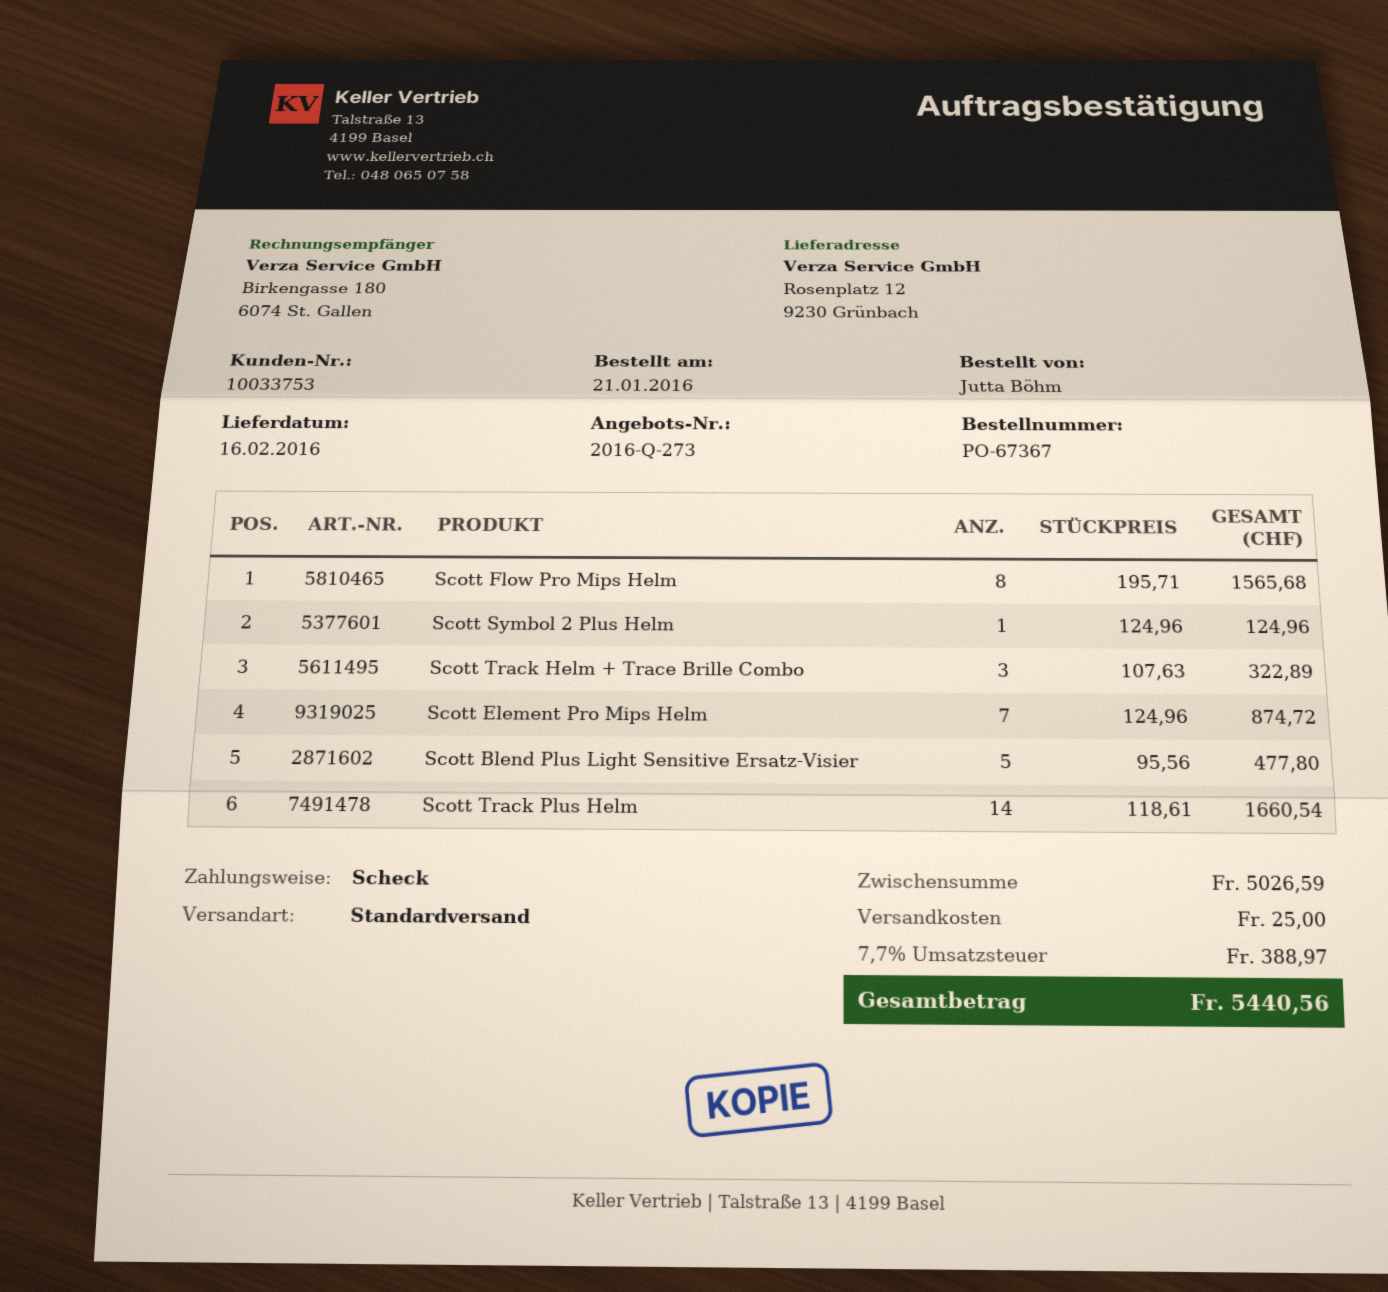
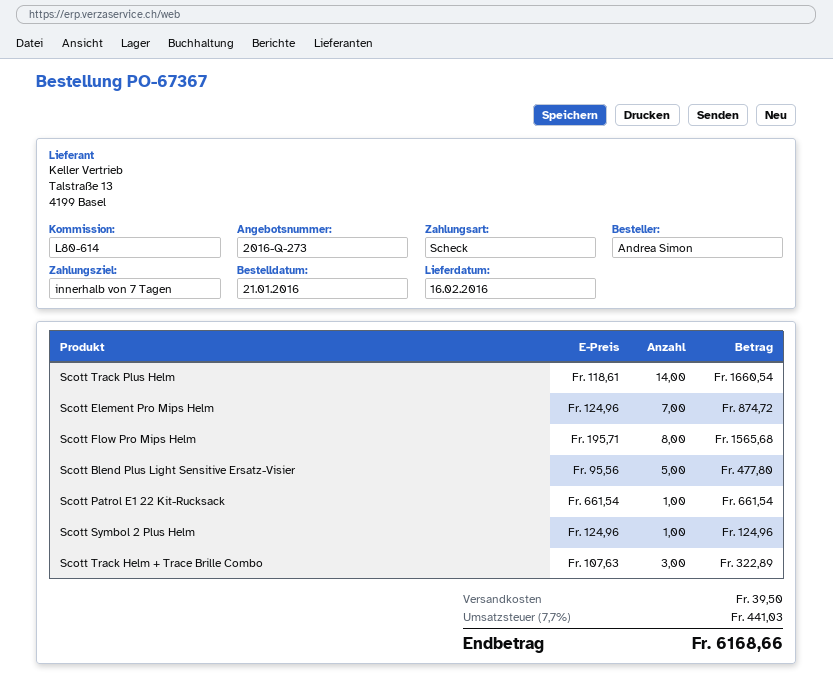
ordered by: Jutta Böhm -> Andrea Simon
Scott Patrol E1 22 Kit-Rucksack: none -> 1 x 661.54 = 661.54
shipping: 25.00 -> 39.50
tax: 7.7% = 388.97 -> 7.7% = 441.03
total: 5440.56 -> 6168.66

